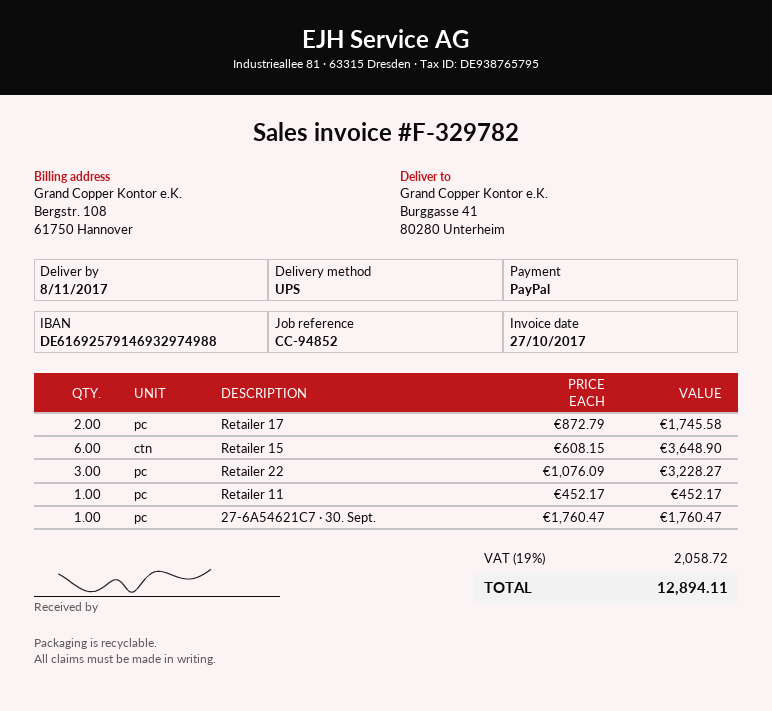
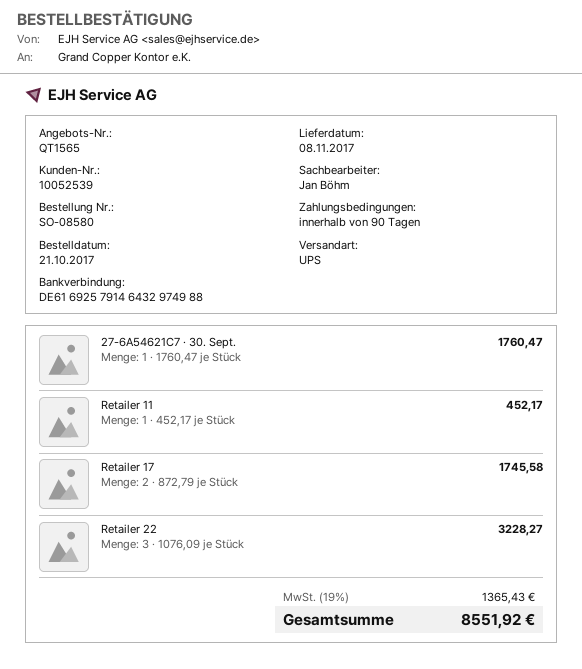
bank account: DE61692579146932974988 -> DE61692579146432974988
Retailer 15: 6 x 608.15 = 3648.90 -> none
tax: 19% = 2058.72 -> 19% = 1365.43
total: 12894.11 -> 8551.92

